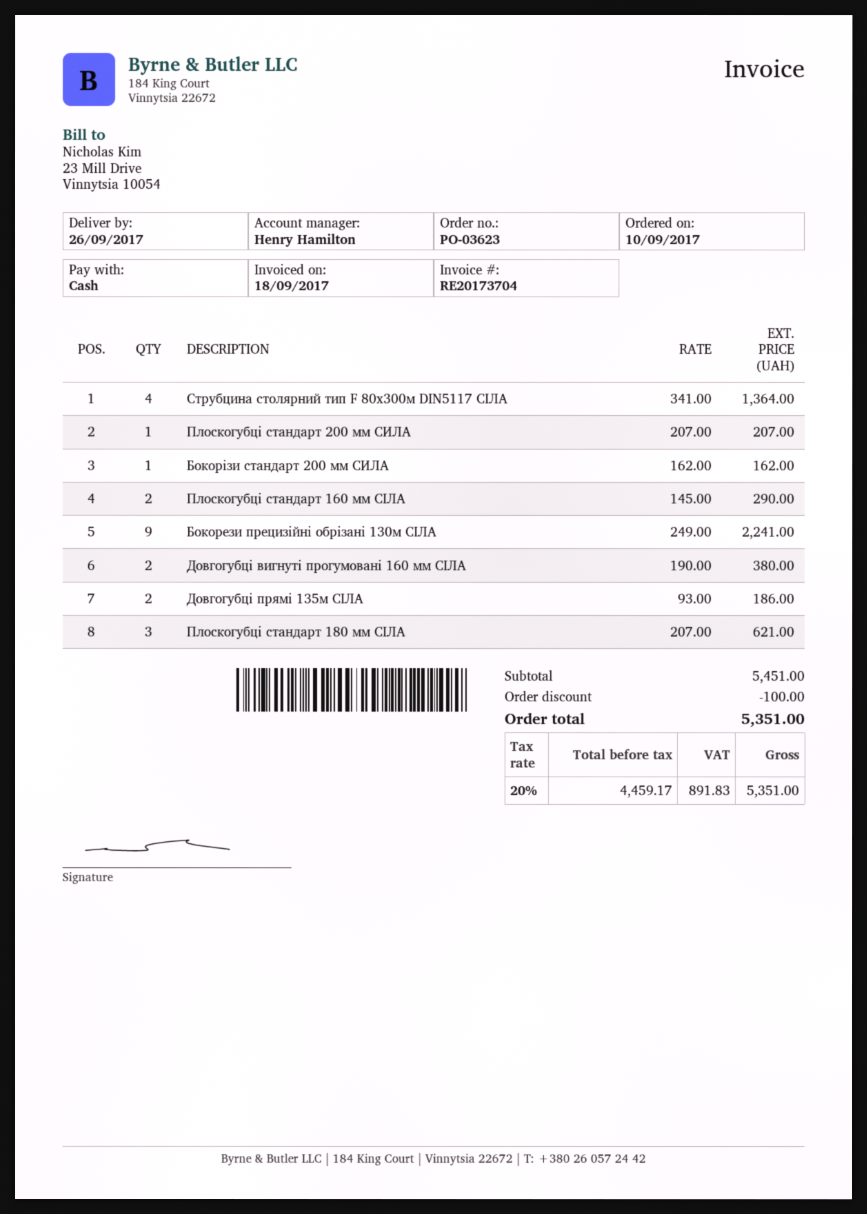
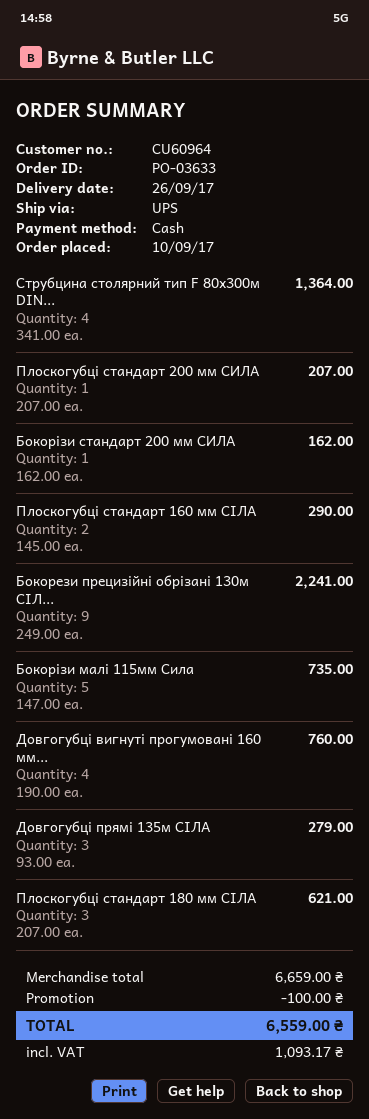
order number: PO-03623 -> PO-03633
Довгогубці вигнуті прогумовані 160 мм СІЛА: 2 x 190.00 = 380.00 -> 4 x 190.00 = 760.00
Довгогубці прямі 135м СІЛА: 2 x 93.00 = 186.00 -> 3 x 93.00 = 279.00
Бокорізи малі 115мм Сила: none -> 5 x 147.00 = 735.00
subtotal: 5451.00 -> 6659.00
tax: 891.83 -> 1093.17
total: 5351.00 -> 6559.00

